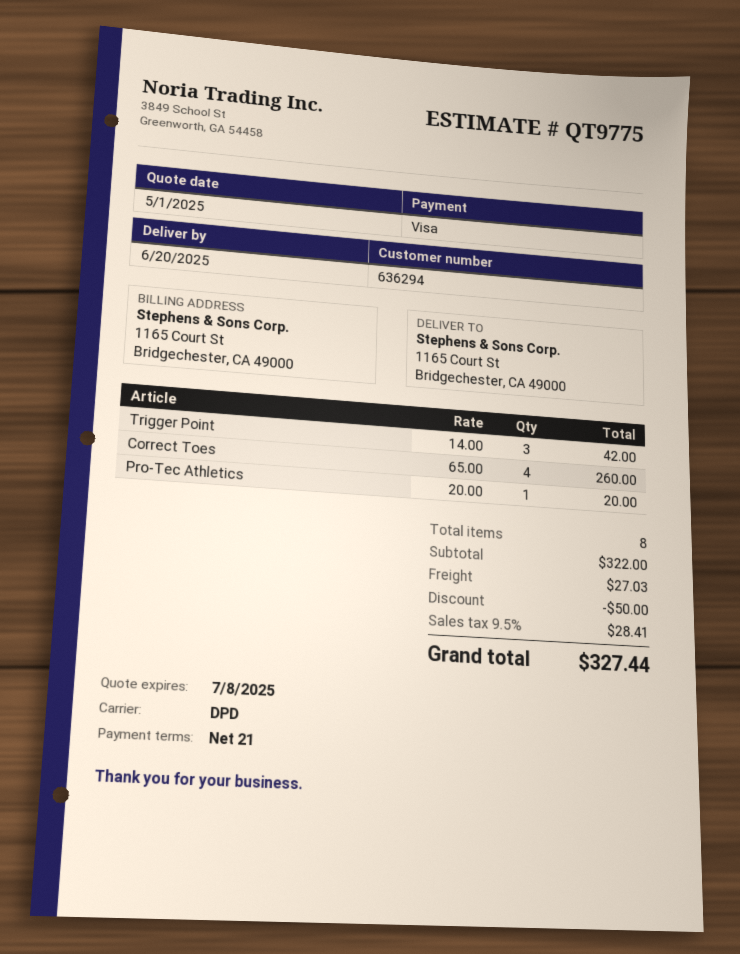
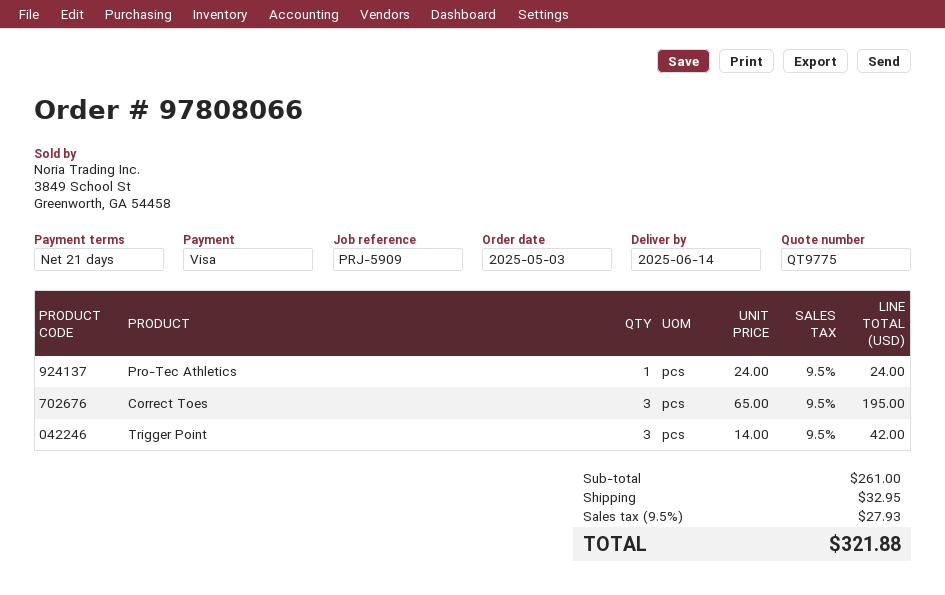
delivery date: 2025-06-20 -> 2025-06-14
Correct Toes: 4 x 65.00 = 260.00 -> 3 x 65.00 = 195.00
Pro-Tec Athletics: 1 x 20.00 = 20.00 -> 1 x 24.00 = 24.00
subtotal: 322.00 -> 261.00
discount: 50.00 -> none
shipping: 27.03 -> 32.95
tax: 9.5% = 28.41 -> 9.5% = 27.93
total: 327.44 -> 321.88

